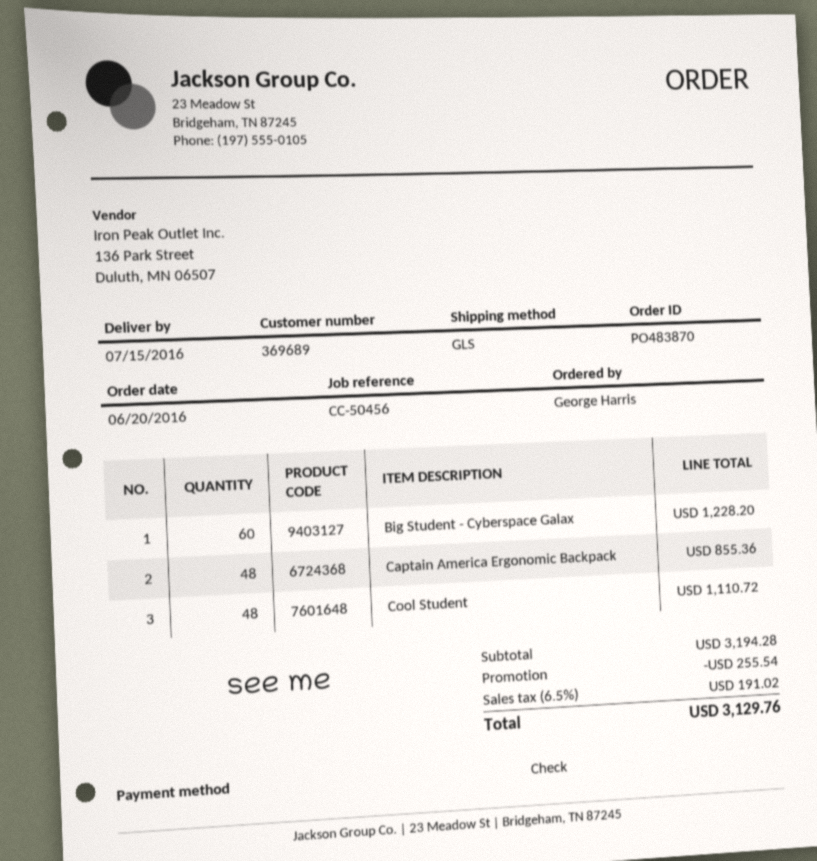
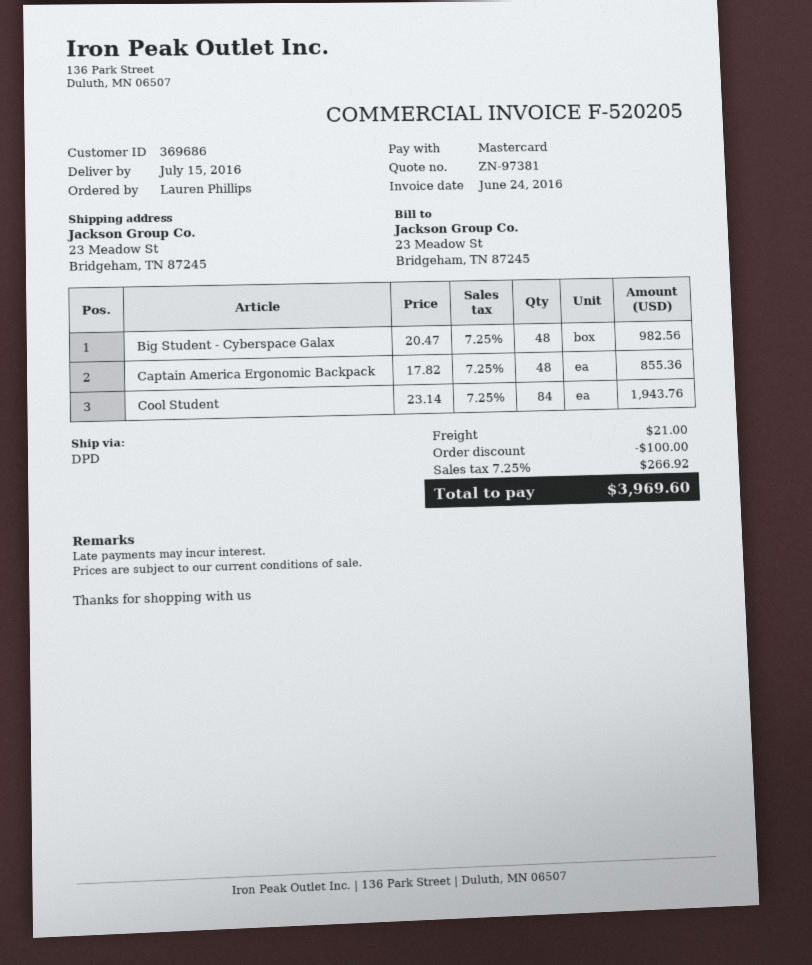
customer number: 369689 -> 369686
ordered by: George Harris -> Lauren Phillips
payment method: cheque -> Mastercard
shipping method: GLS -> DPD
Big Student - Cyberspace Galax: 60 for 1228.20 -> 48 for 982.56
Cool Student: 48 for 1110.72 -> 84 for 1943.76
discount: 255.54 -> 100.00
shipping: none -> 21.00
tax: 6.5% = 191.02 -> 7.25% = 266.92
total: 3129.76 -> 3969.60

